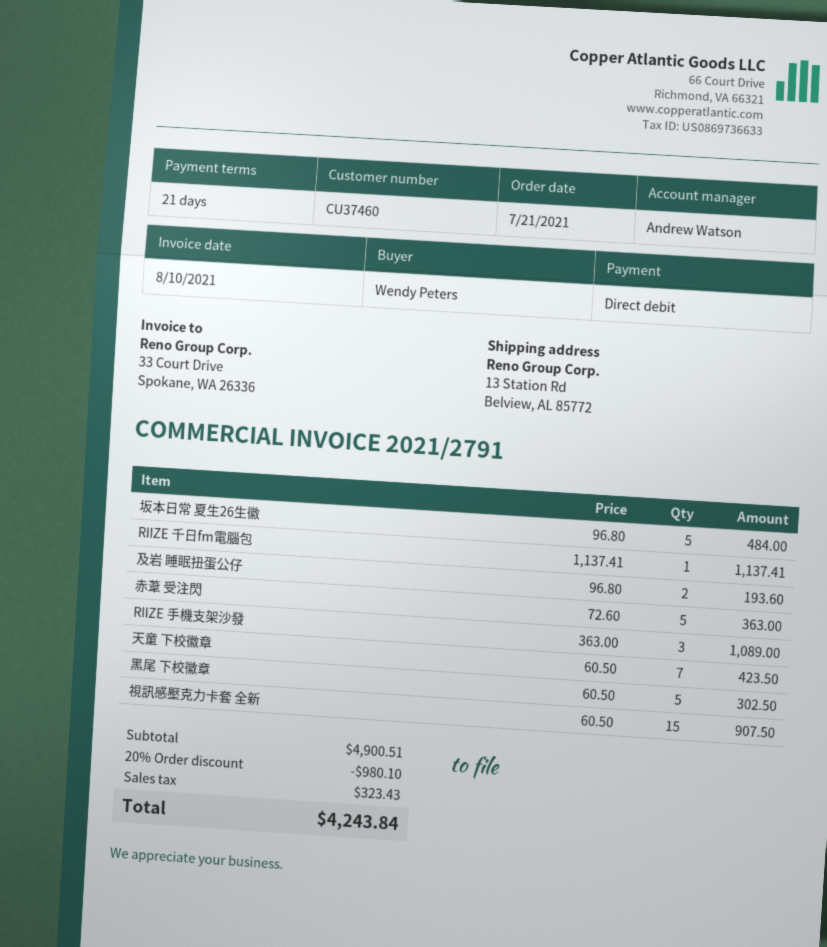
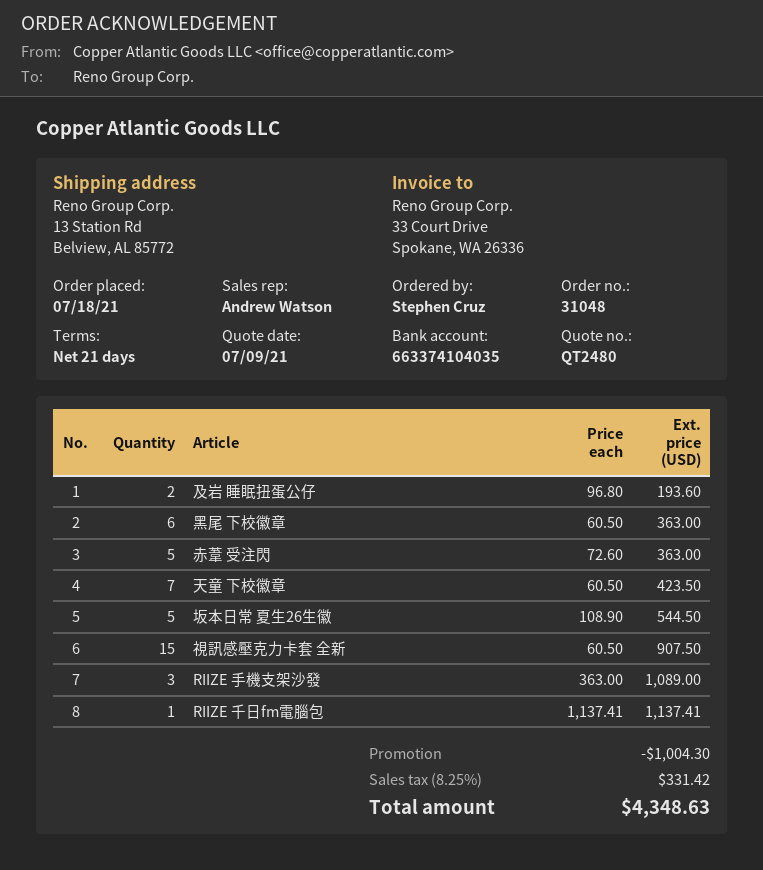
order date: 2021-07-21 -> 2021-07-18
ordered by: Wendy Peters -> Stephen Cruz
坂本日常 夏生26生徽: 5 x 96.80 = 484.00 -> 5 x 108.90 = 544.50
黑尾 下校徽章: 5 x 60.50 = 302.50 -> 6 x 60.50 = 363.00
discount: 980.10 -> 1004.30
tax: 323.43 -> 331.42
total: 4243.84 -> 4348.63

